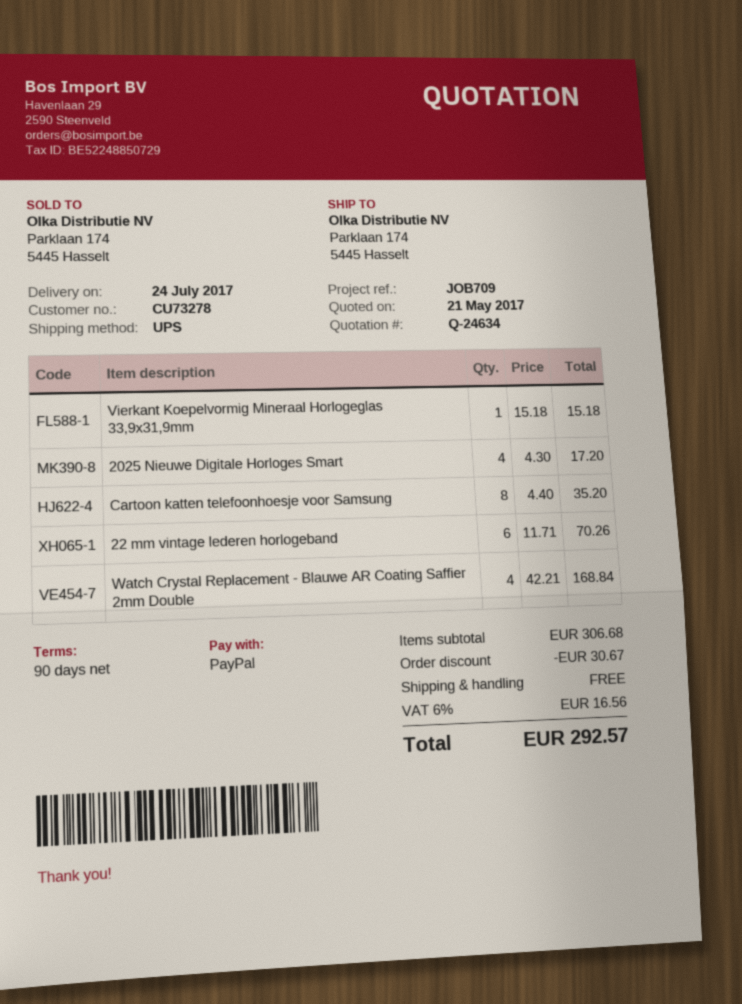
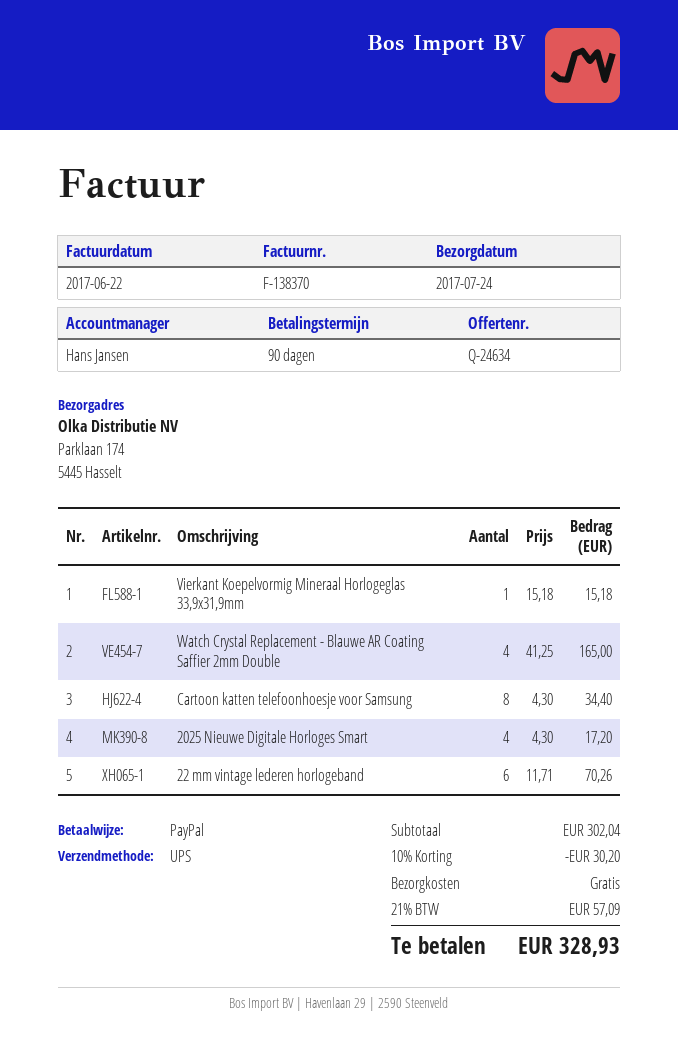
Cartoon katten telefoonhoesje voor Samsung: 8 x 4.40 = 35.20 -> 8 x 4.30 = 34.40
Watch Crystal Replacement - Blauwe AR Coating Saffier 2mm Double: 4 x 42.21 = 168.84 -> 4 x 41.25 = 165.00
subtotal: 306.68 -> 302.04
discount: 30.67 -> 30.20
tax: 6% = 16.56 -> 21% = 57.09
total: 292.57 -> 328.93

